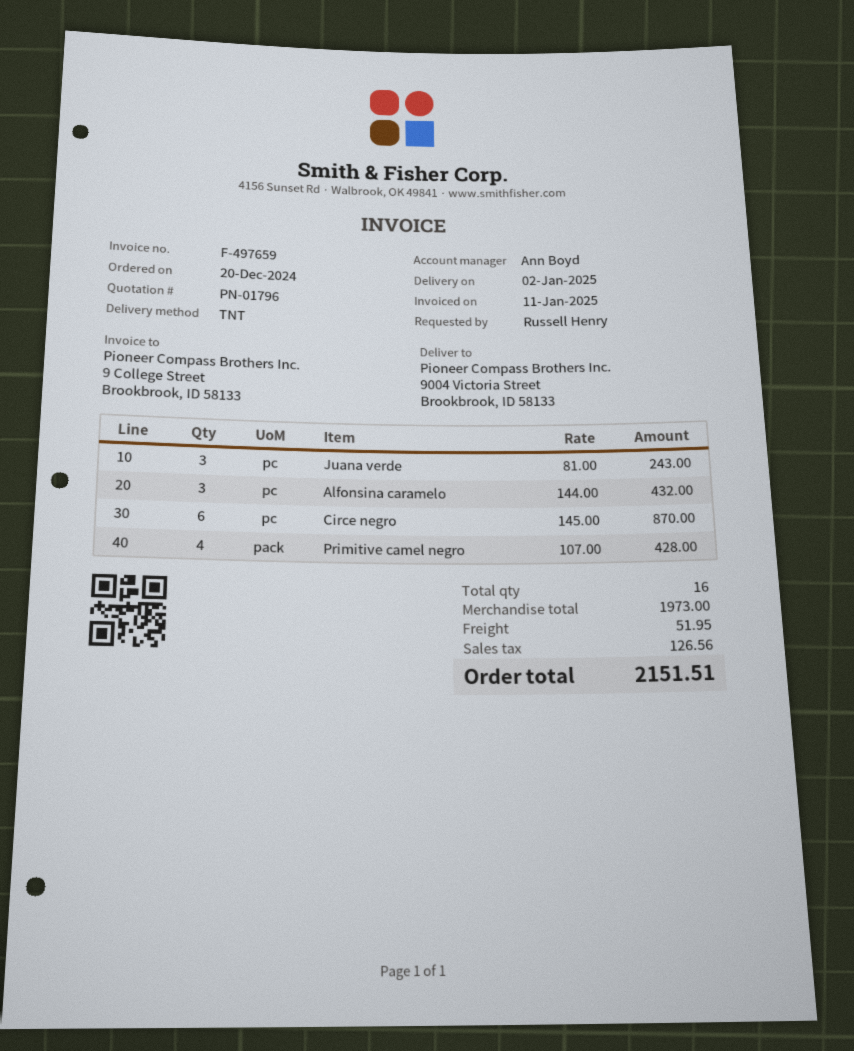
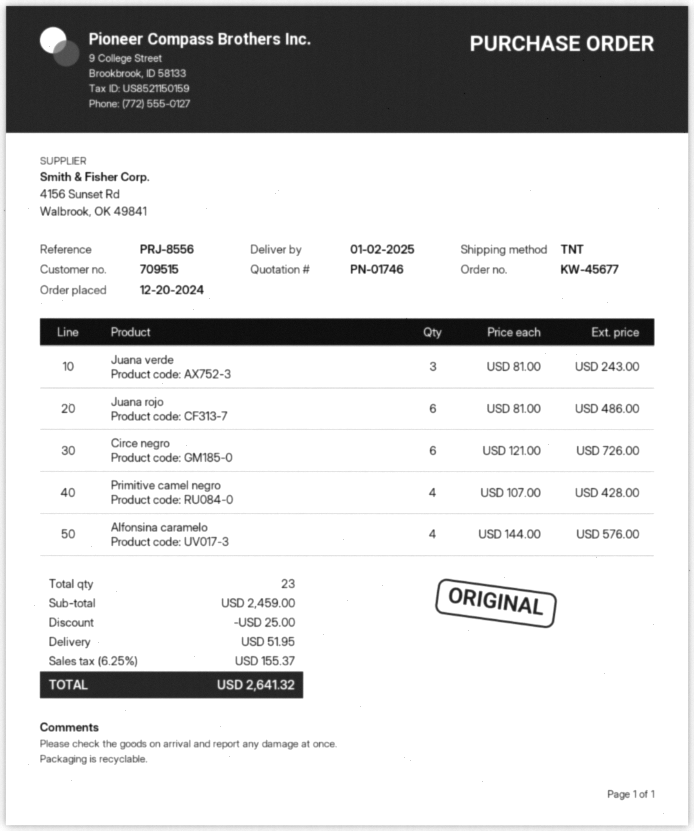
quote number: PN-01796 -> PN-01746
Alfonsina caramelo: 3 x 144.00 = 432.00 -> 4 x 144.00 = 576.00
Circe negro: 6 x 145.00 = 870.00 -> 6 x 121.00 = 726.00
Juana rojo: none -> 6 x 81.00 = 486.00
total quantity: 16 -> 23
subtotal: 1973.00 -> 2459.00
discount: none -> 25.00
tax: 126.56 -> 155.37
total: 2151.51 -> 2641.32

